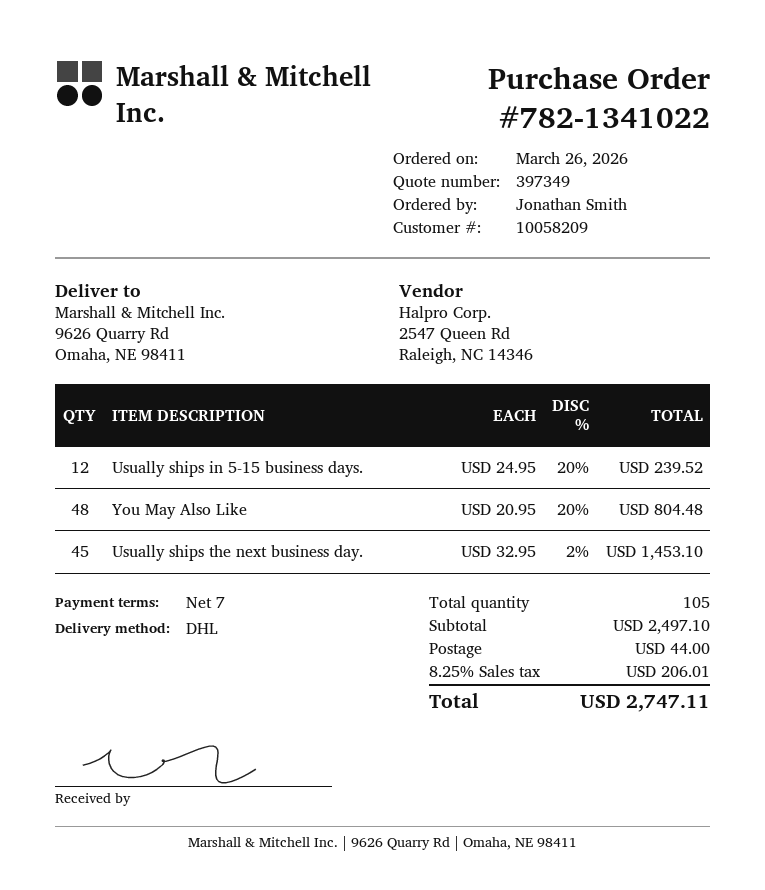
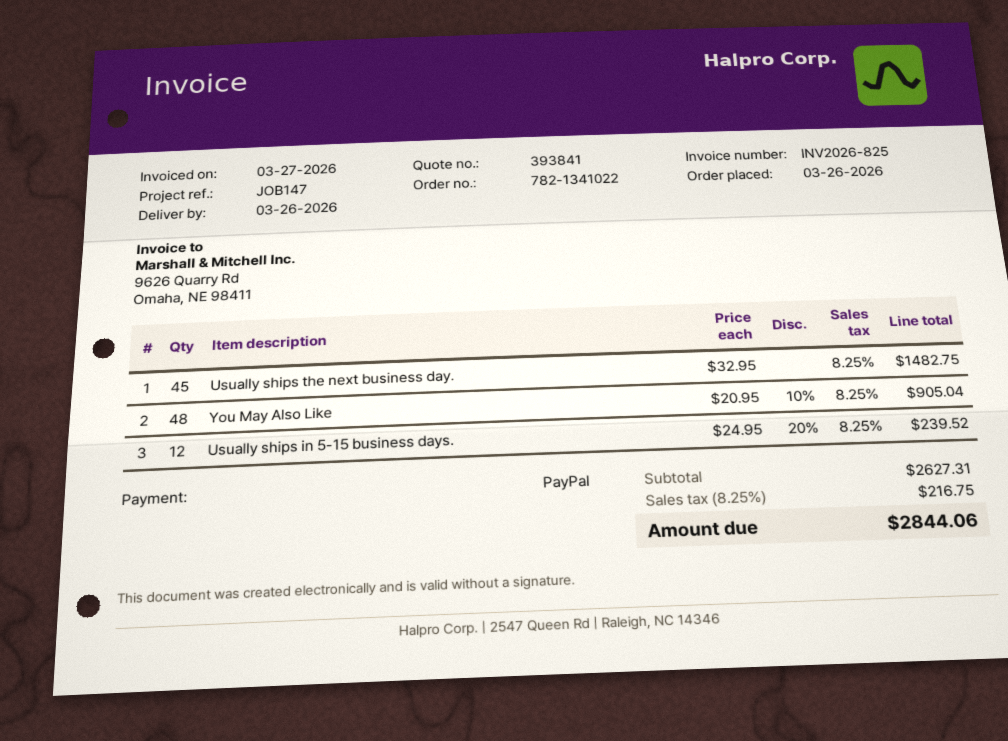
quote number: 397349 -> 393841
You May Also Like: 48 x 20.95 - 20% = 804.48 -> 48 x 20.95 - 10% = 905.04
Usually ships the next business day.: 45 x 32.95 - 2% = 1453.10 -> 45 x 32.95 = 1482.75
subtotal: 2497.10 -> 2627.31
shipping: 44.00 -> none
tax: 8.25% = 206.01 -> 8.25% = 216.75
total: 2747.11 -> 2844.06

